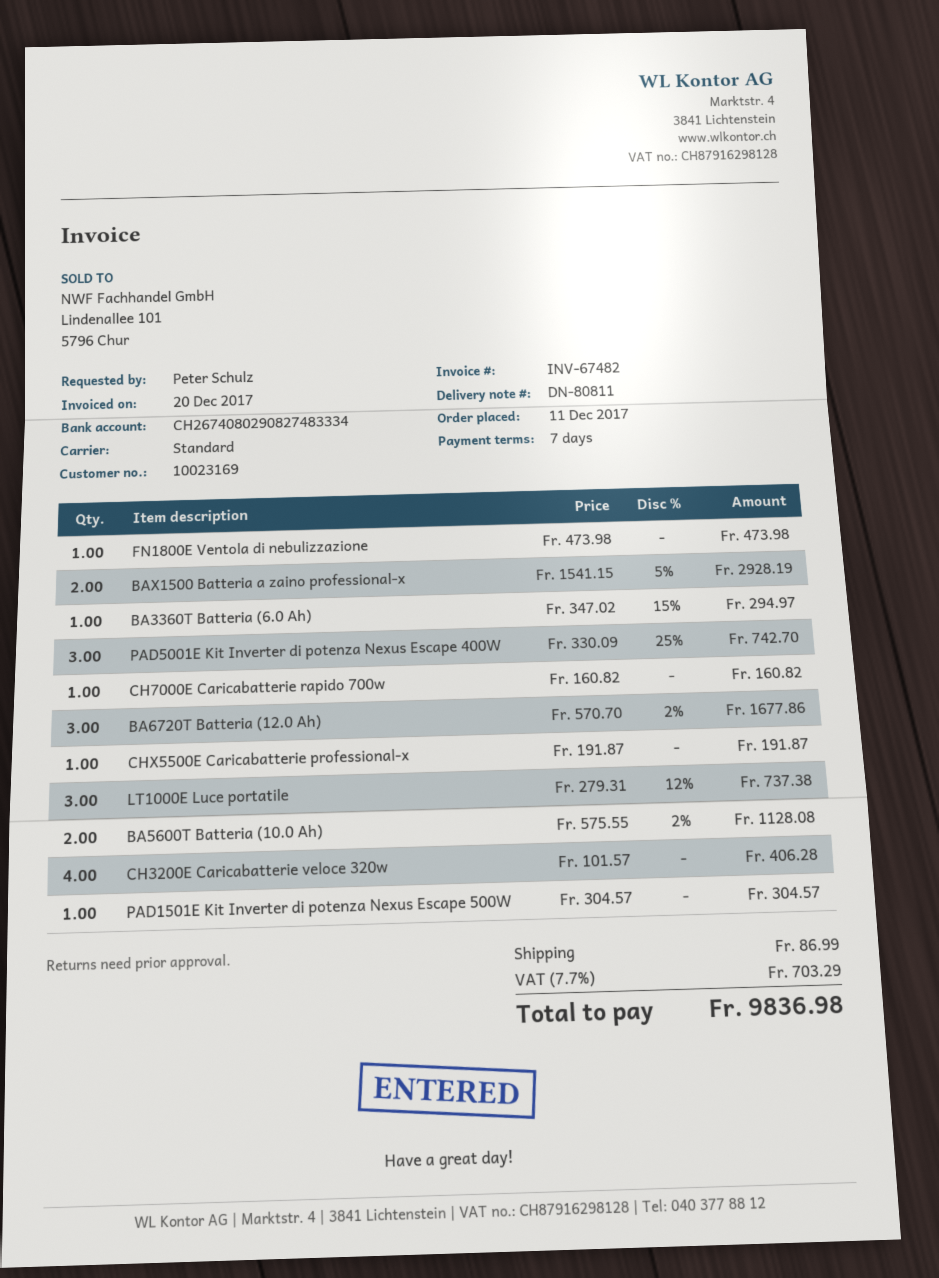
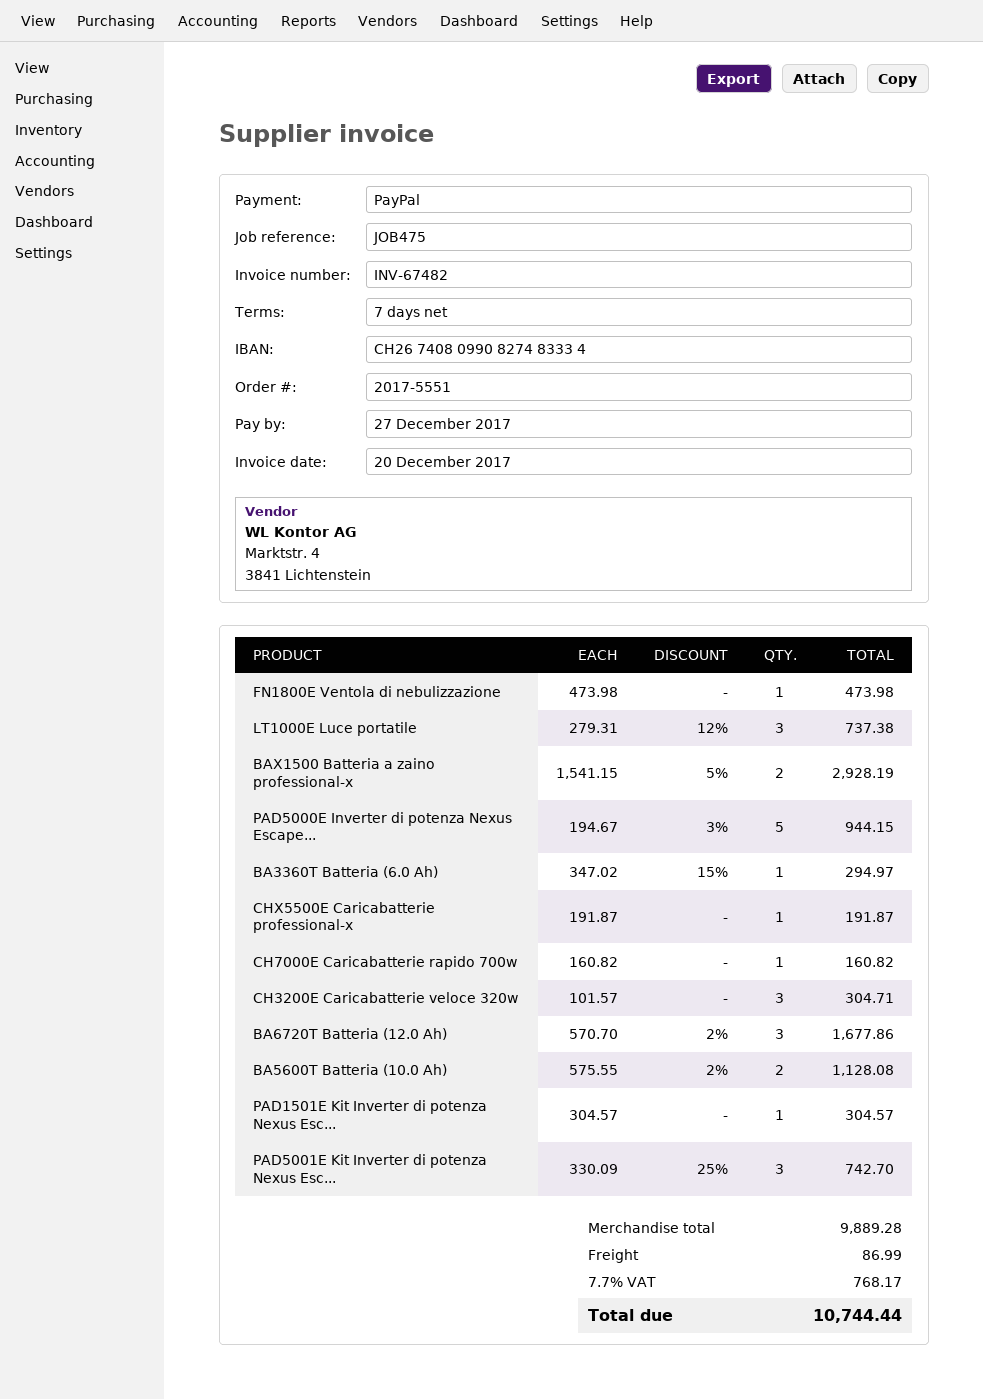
bank account: CH2674080290827483334 -> CH2674080990827483334
CH3200E Caricabatterie veloce 320w: 4 x 101.57 = 406.28 -> 3 x 101.57 = 304.71
PAD5000E Inverter di potenza Nexus Escape...: none -> 5 x 194.67 - 3% = 944.15
tax: 7.7% = 703.29 -> 7.7% = 768.17
total: 9836.98 -> 10744.44

